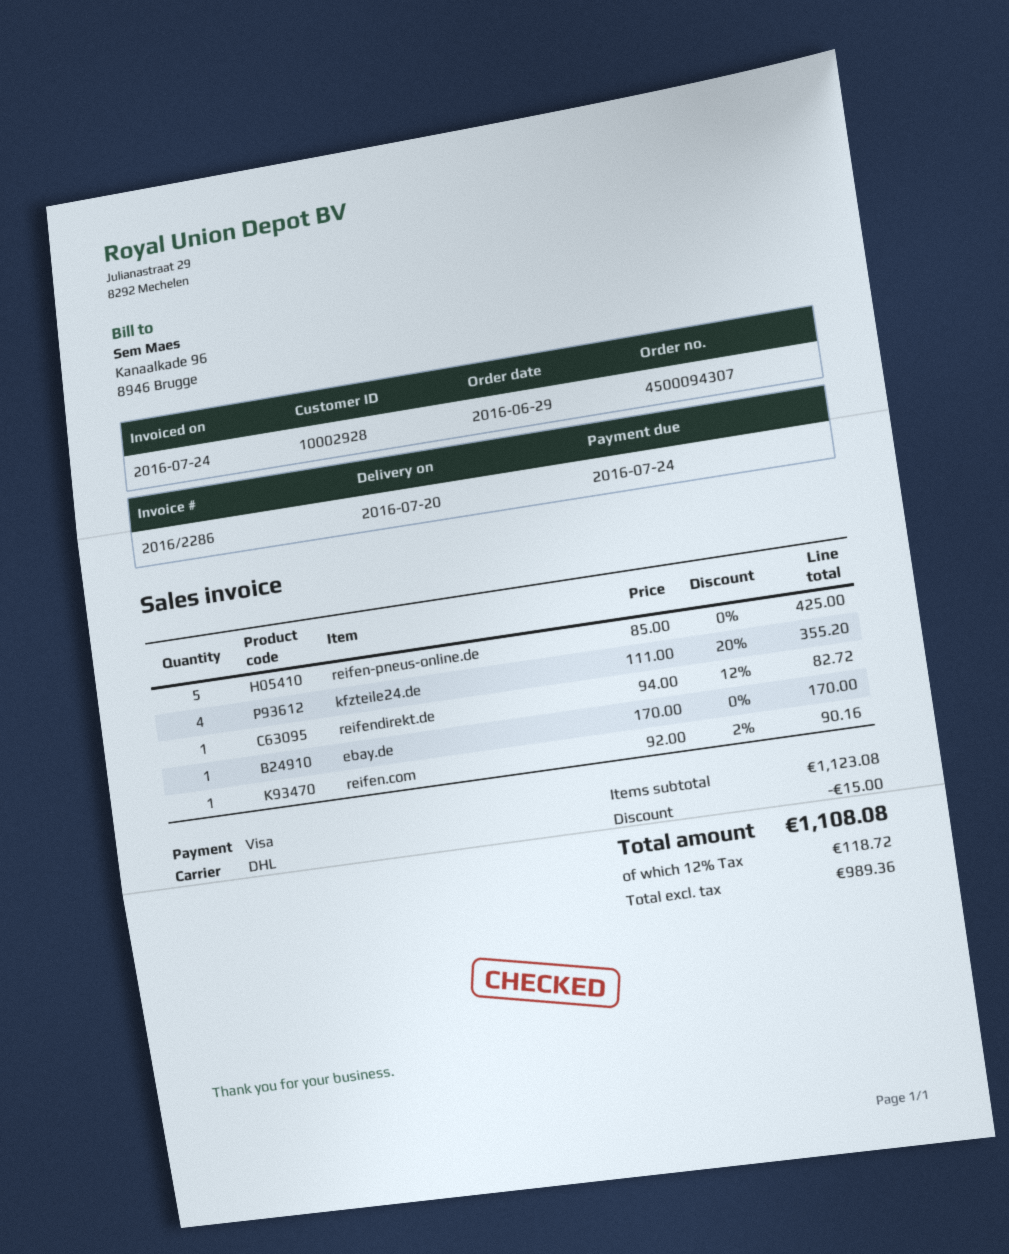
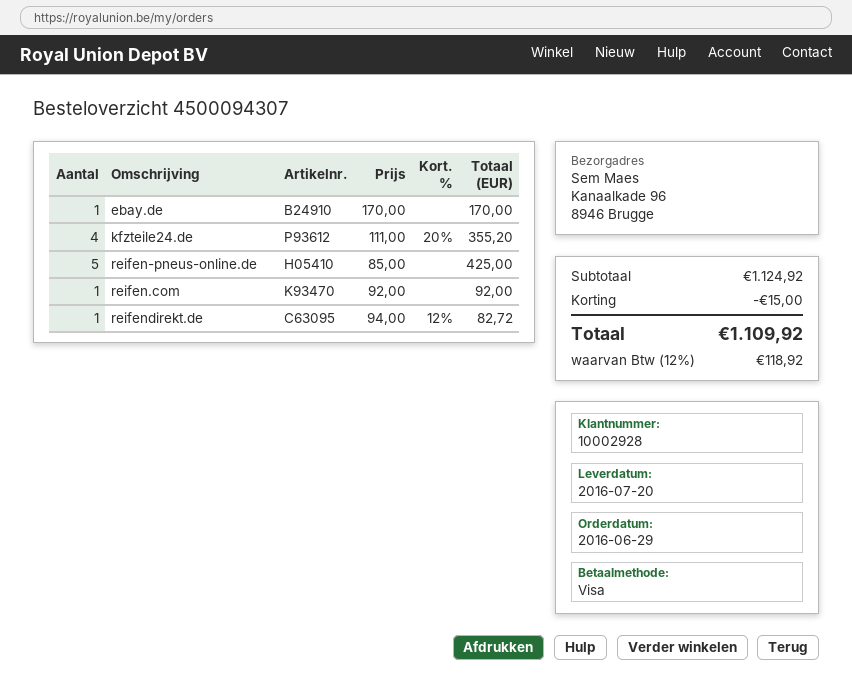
reifen.com: 1 x 92.00 - 2% = 90.16 -> 1 x 92.00 = 92.00
subtotal: 1123.08 -> 1124.92
tax: 12% = 118.72 -> 12% = 118.92
total: 1108.08 -> 1109.92

